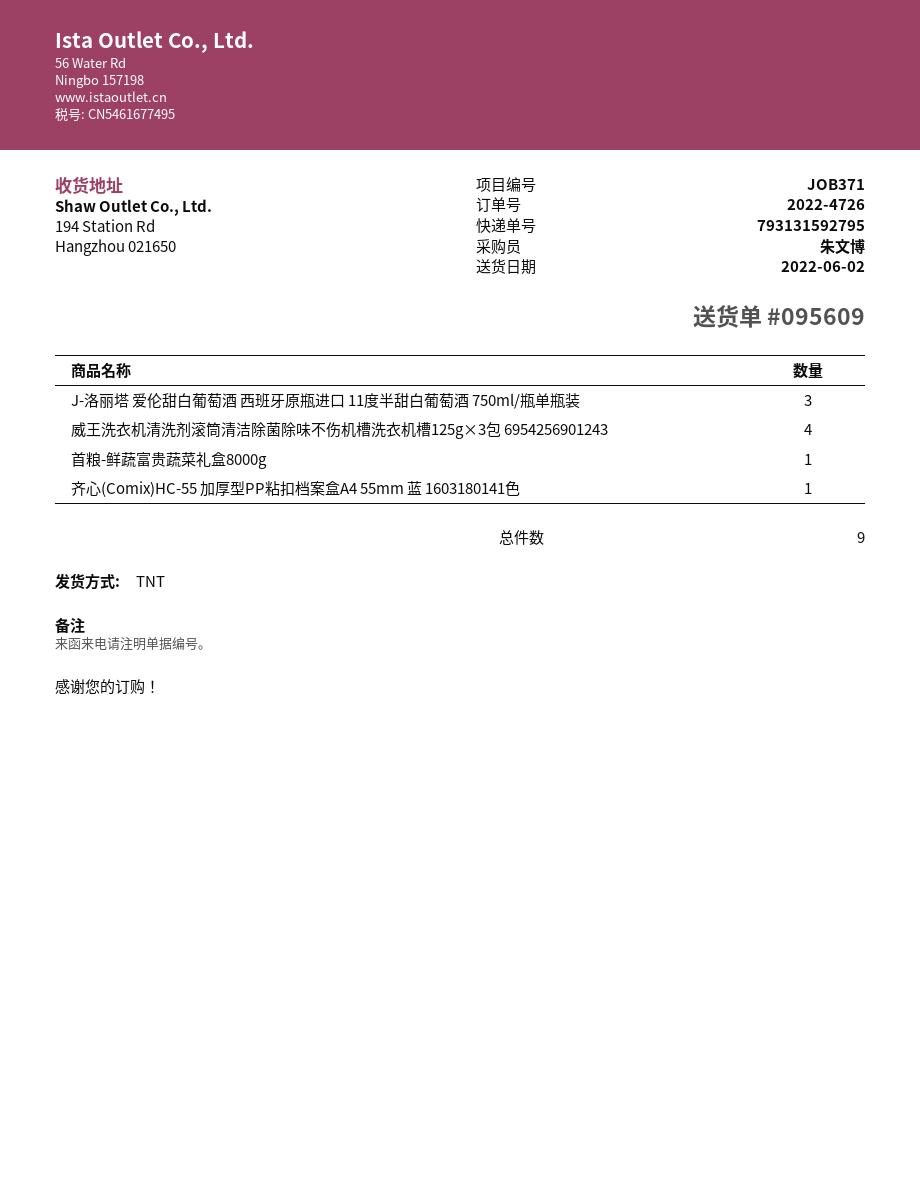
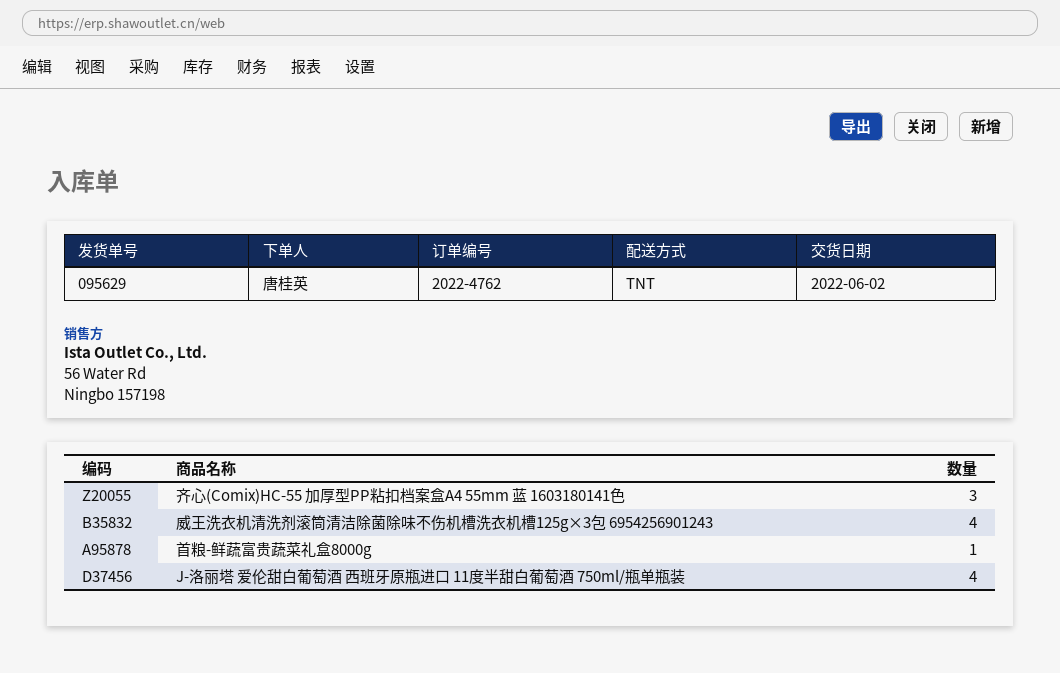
order number: 2022-4726 -> 2022-4762
delivery note number: 095609 -> 095629
ordered by: 朱文博 -> 唐桂英
J-洛丽塔 爱伦甜白葡萄酒 西班牙原瓶进口 11度半甜白葡萄酒 750ml/瓶单瓶装: 3 -> 4
齐心(Comix)HC-55 加厚型PP粘扣档案盒A4 55mm 蓝 1603180141色: 1 -> 3

